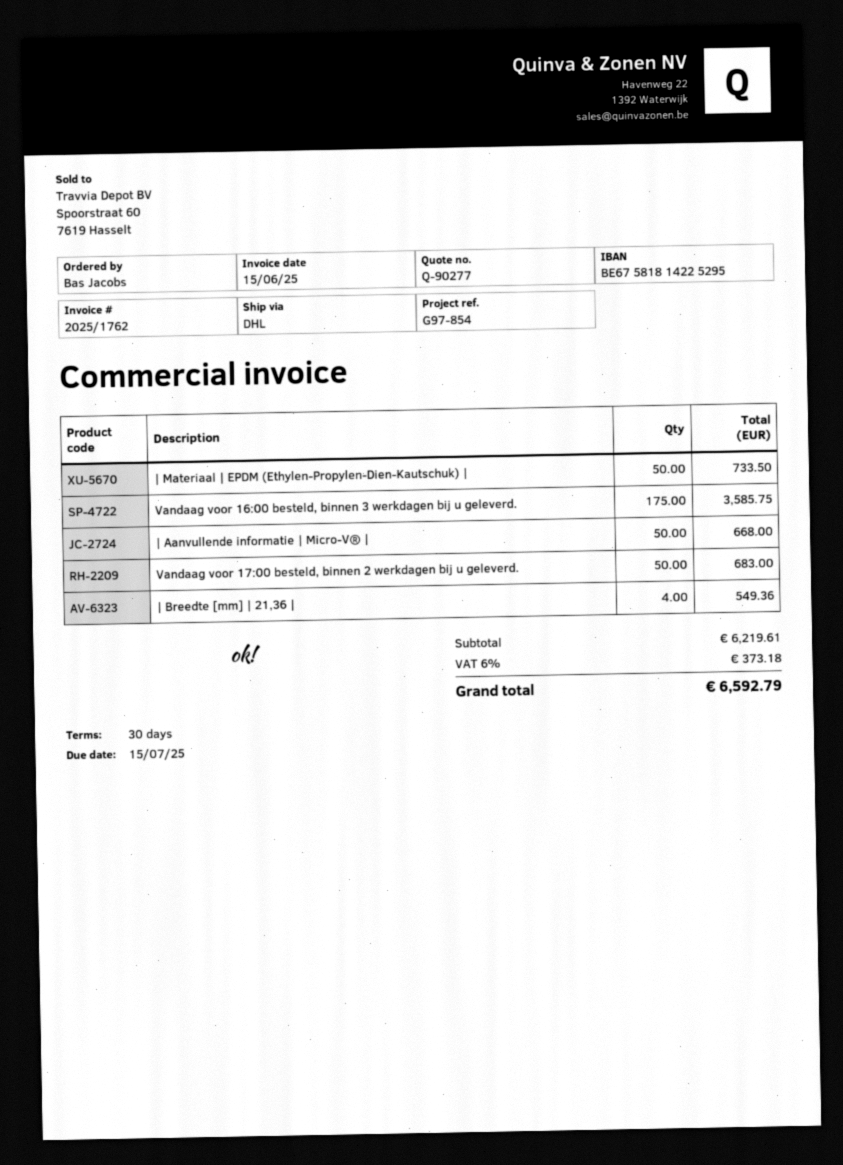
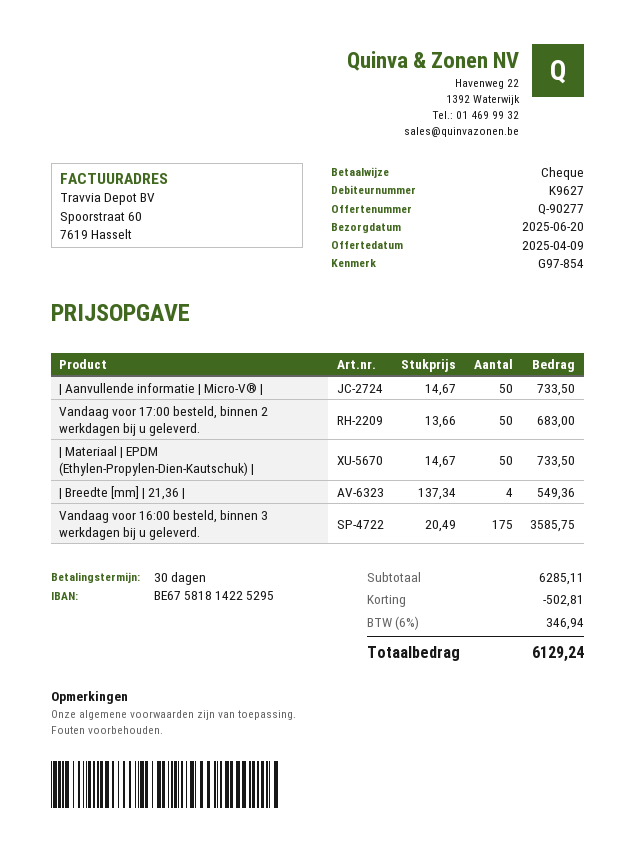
| Aanvullende informatie | Micro-V® |: 50 for 668.00 -> 50 for 733.50
subtotal: 6219.61 -> 6285.11
discount: none -> 502.81
tax: 6% = 373.18 -> 6% = 346.94
total: 6592.79 -> 6129.24

